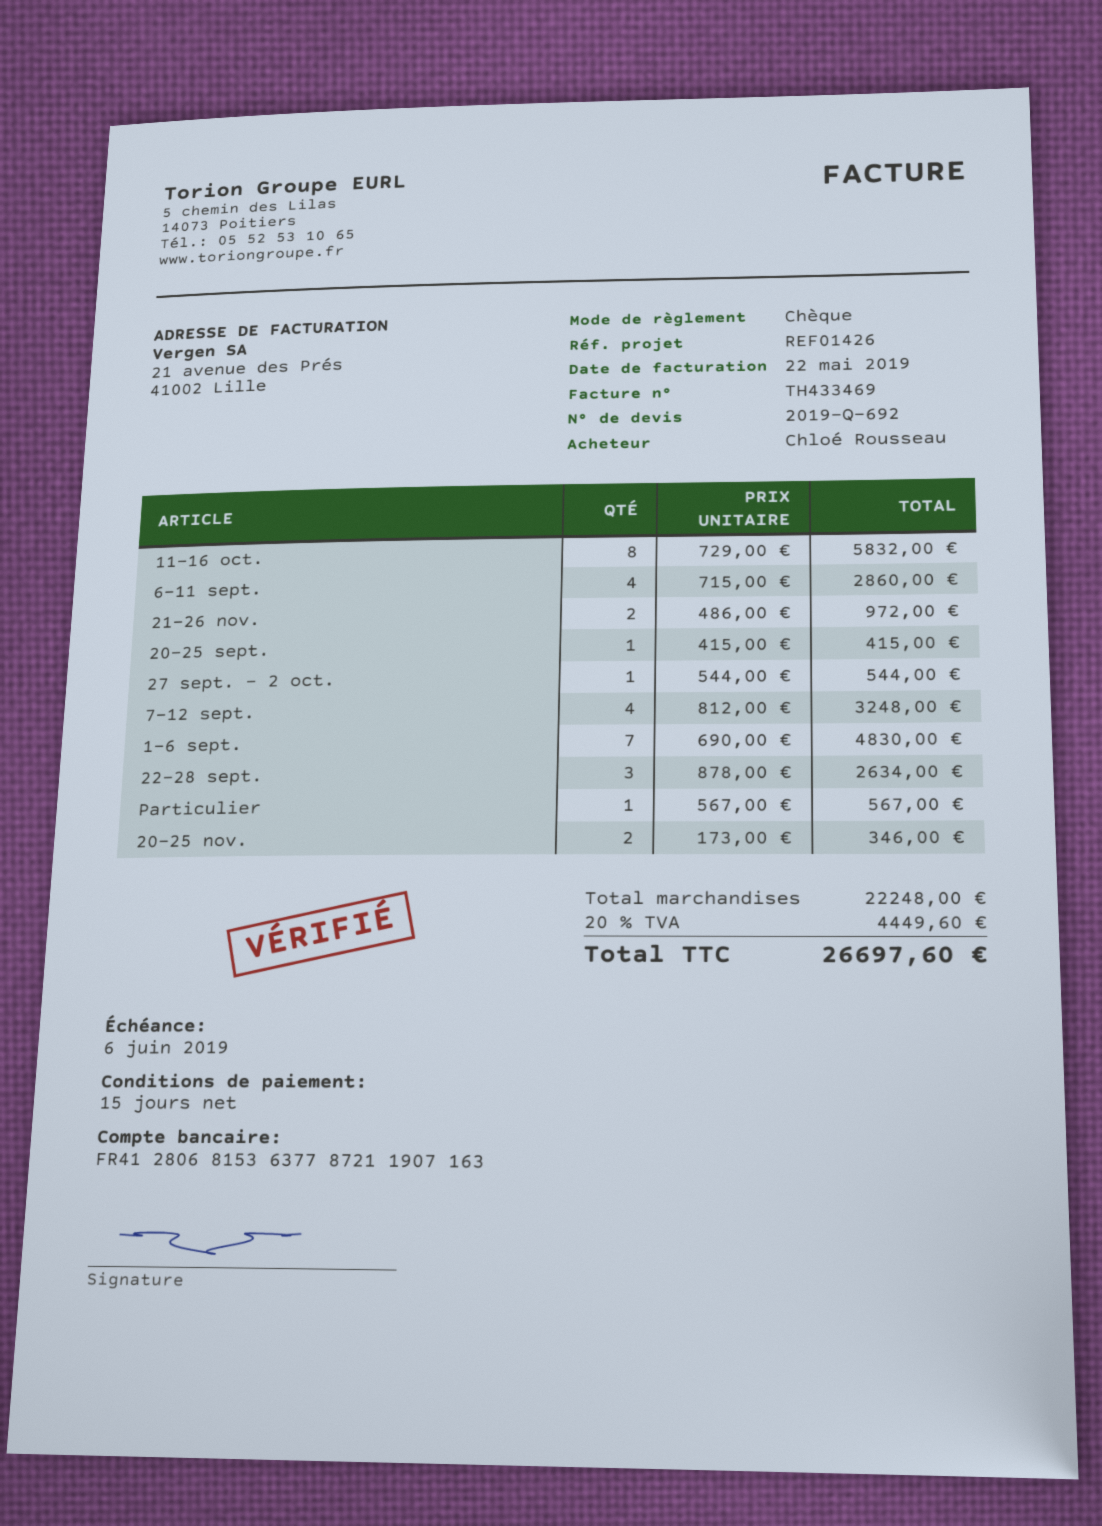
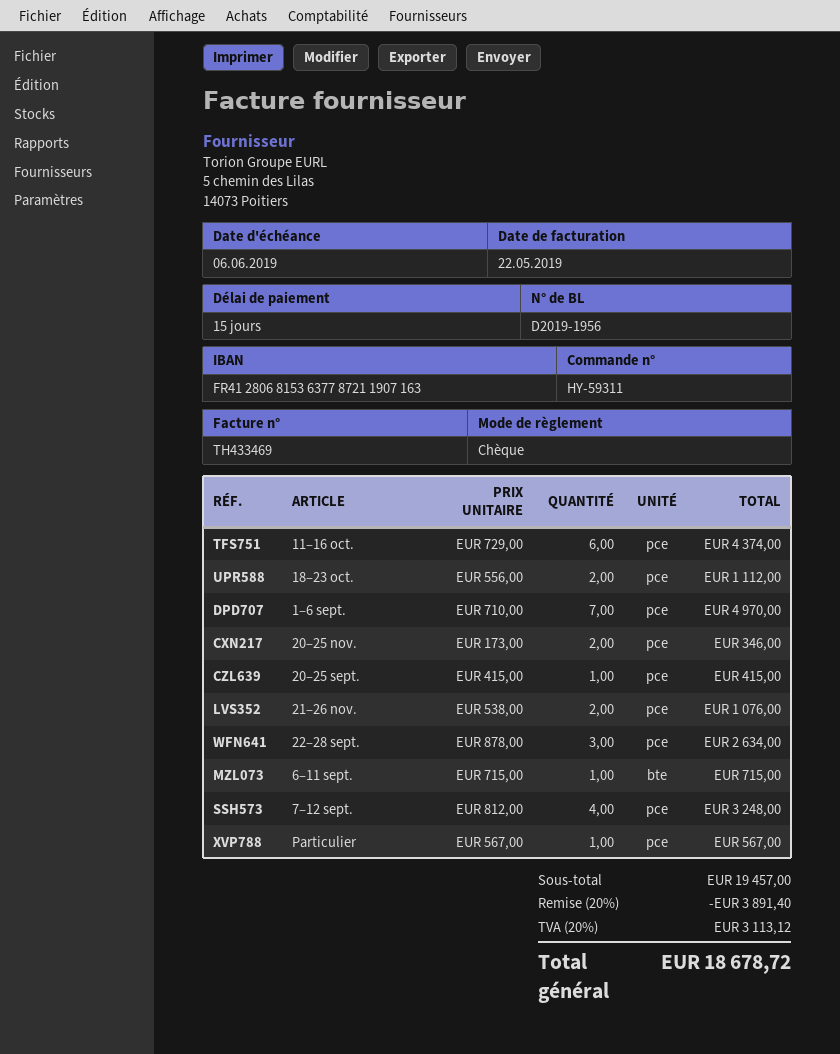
11–16 oct.: 8 x 729.00 = 5832.00 -> 6 x 729.00 = 4374.00
6–11 sept.: 4 x 715.00 = 2860.00 -> 1 x 715.00 = 715.00
21–26 nov.: 2 x 486.00 = 972.00 -> 2 x 538.00 = 1076.00
27 sept. – 2 oct.: 1 x 544.00 = 544.00 -> none
1–6 sept.: 7 x 690.00 = 4830.00 -> 7 x 710.00 = 4970.00
18–23 oct.: none -> 2 x 556.00 = 1112.00
subtotal: 22248.00 -> 19457.00
discount: none -> 20% = 3891.40
tax: 20% = 4449.60 -> 20% = 3113.12
total: 26697.60 -> 18678.72

